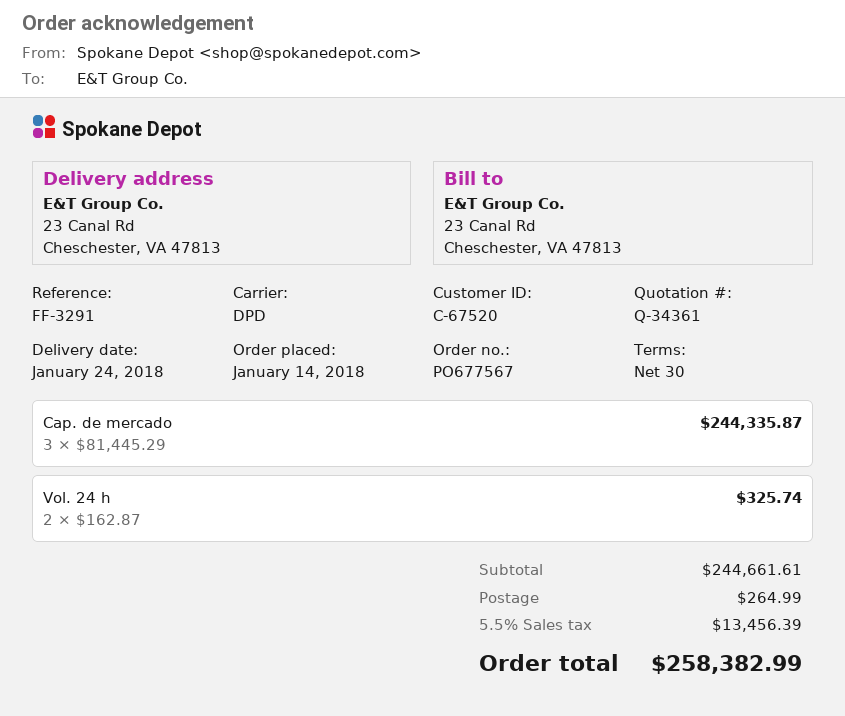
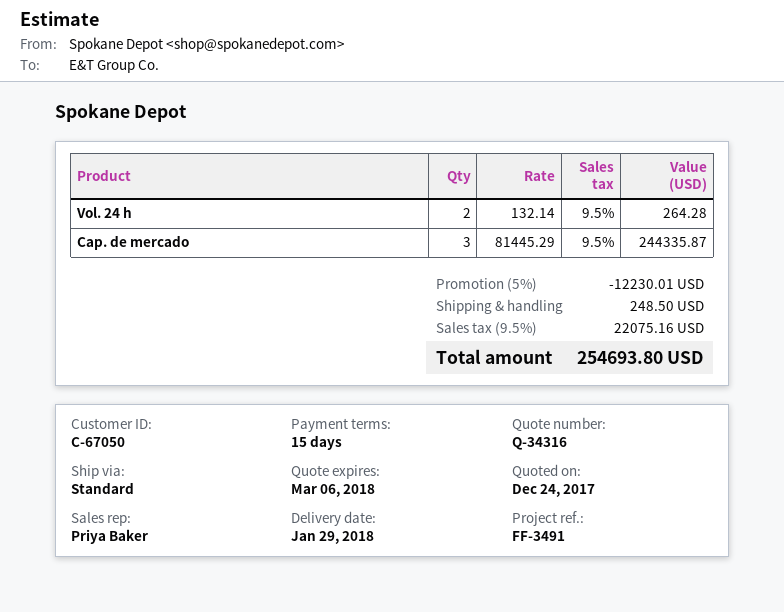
quote number: Q-34361 -> Q-34316
delivery date: 2018-01-24 -> 2018-01-29
payment terms: 30 days -> 15 days
customer number: C-67520 -> C-67050
reference: FF-3291 -> FF-3491
shipping method: DPD -> standard
Vol. 24 h: 2 x 162.87 = 325.74 -> 2 x 132.14 = 264.28
discount: none -> 5% = 12230.01
shipping: 264.99 -> 248.50
tax: 5.5% = 13456.39 -> 9.5% = 22075.16
total: 258382.99 -> 254693.80

